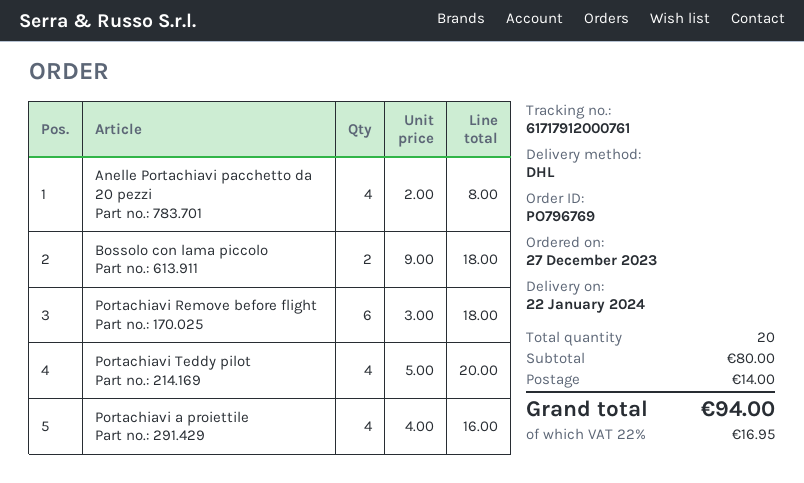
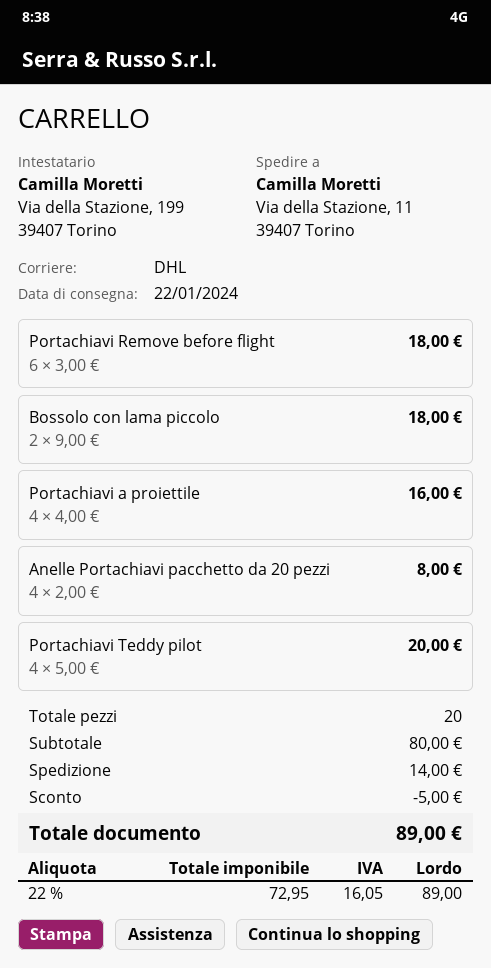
discount: none -> 5.00
tax: 22% = 16.95 -> 22% = 16.05
total: 94.00 -> 89.00

